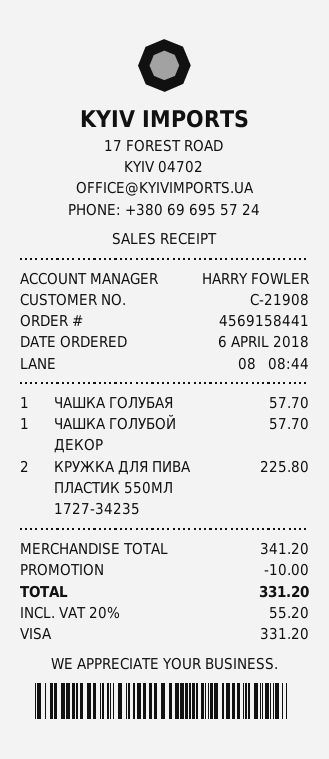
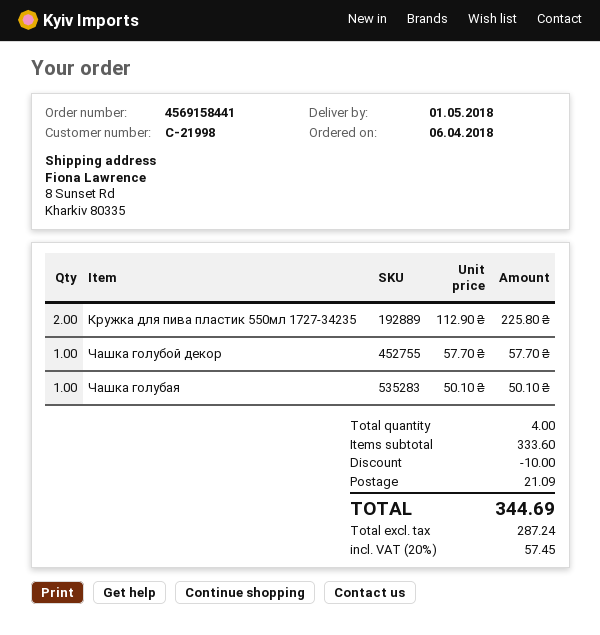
customer number: C-21908 -> C-21998
ЧАШКА ГОЛУБАЯ: 1 for 57.70 -> 1 for 50.10
subtotal: 341.20 -> 333.60
shipping: none -> 21.09
tax: 20% = 55.20 -> 20% = 57.45
total: 331.20 -> 344.69

